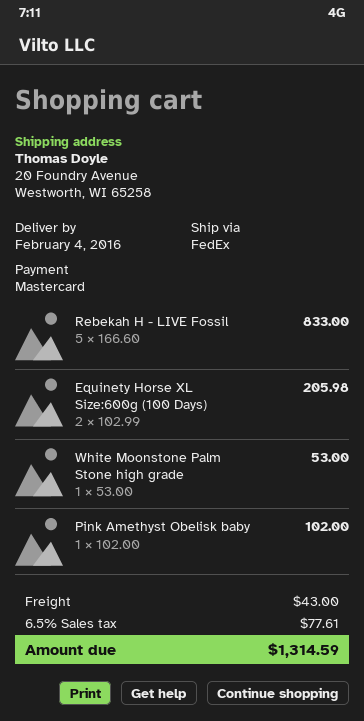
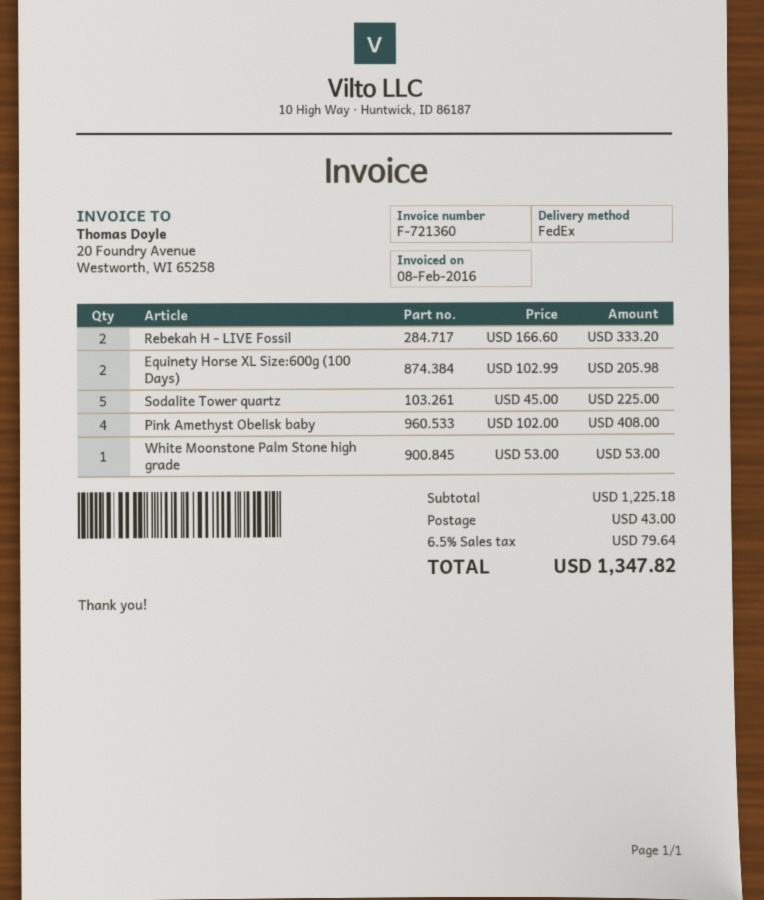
Rebekah H - LIVE Fossil: 5 x 166.60 = 833.00 -> 2 x 166.60 = 333.20
Pink Amethyst Obelisk baby: 1 x 102.00 = 102.00 -> 4 x 102.00 = 408.00
Sodalite Tower quartz: none -> 5 x 45.00 = 225.00
tax: 6.5% = 77.61 -> 6.5% = 79.64
total: 1314.59 -> 1347.82

